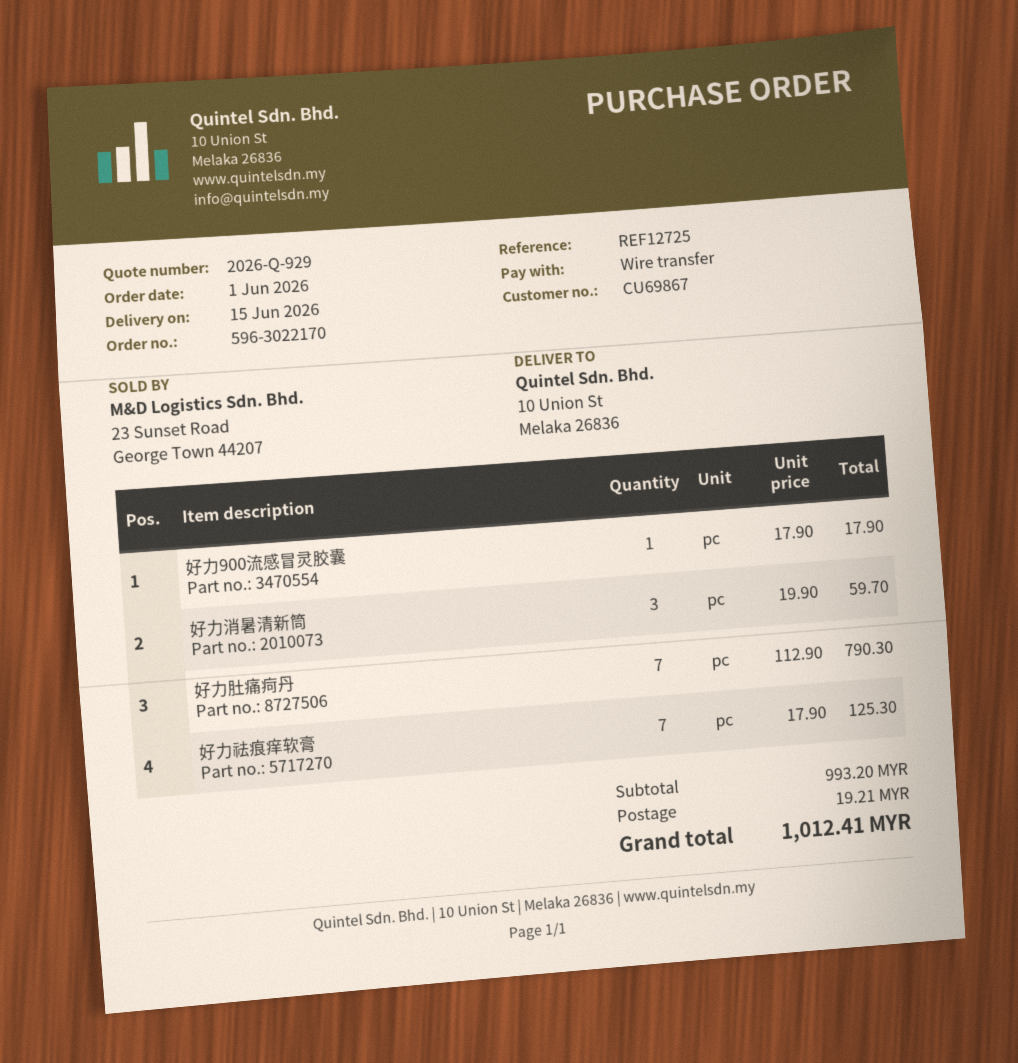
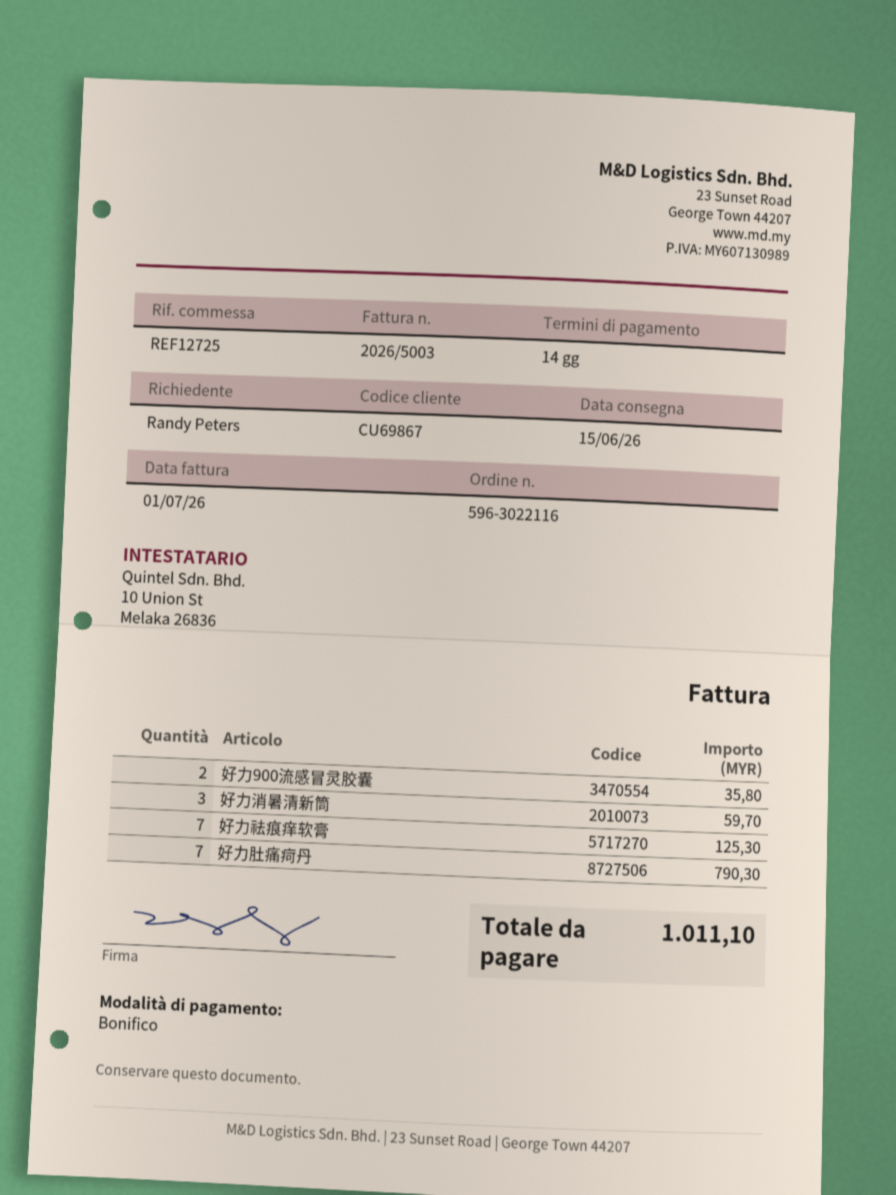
order number: 596-3022170 -> 596-3022116
好力900流感冒灵胶囊: 1 for 17.90 -> 2 for 35.80
shipping: 19.21 -> none
total: 1012.41 -> 1011.10

